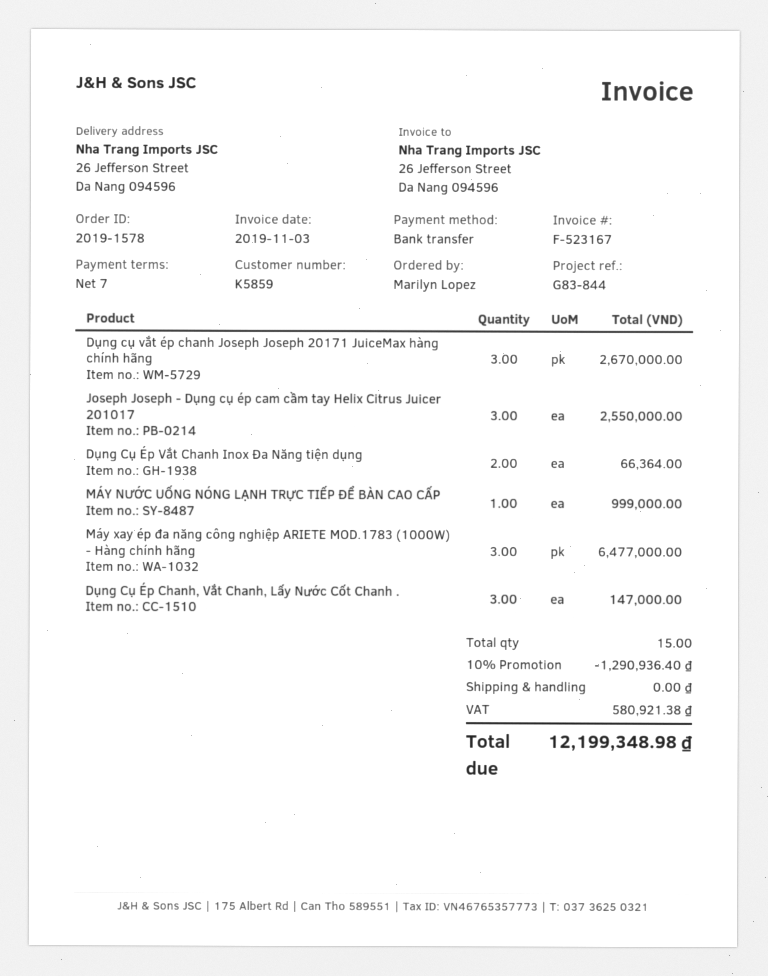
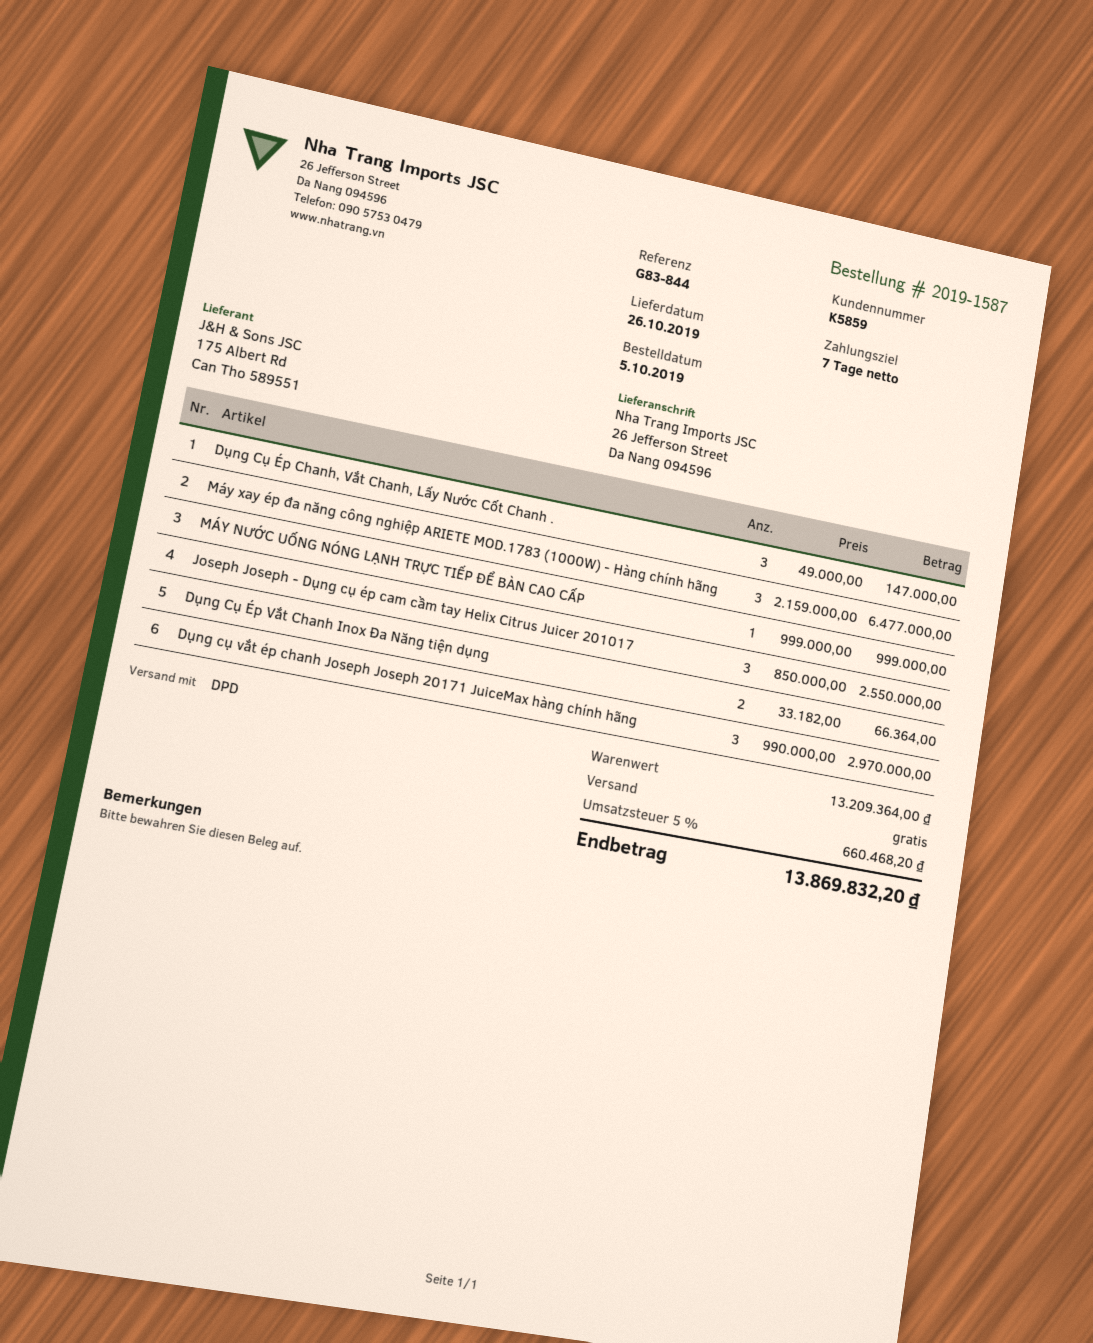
order number: 2019-1578 -> 2019-1587
Dụng cụ vắt ép chanh Joseph Joseph 20171 JuiceMax hàng chính hãng: 3 for 2670000.00 -> 3 for 2970000.00
discount: 10% = 1290936.40 -> none
tax: 580921.38 -> 660468.20
total: 12199348.98 -> 13869832.20

